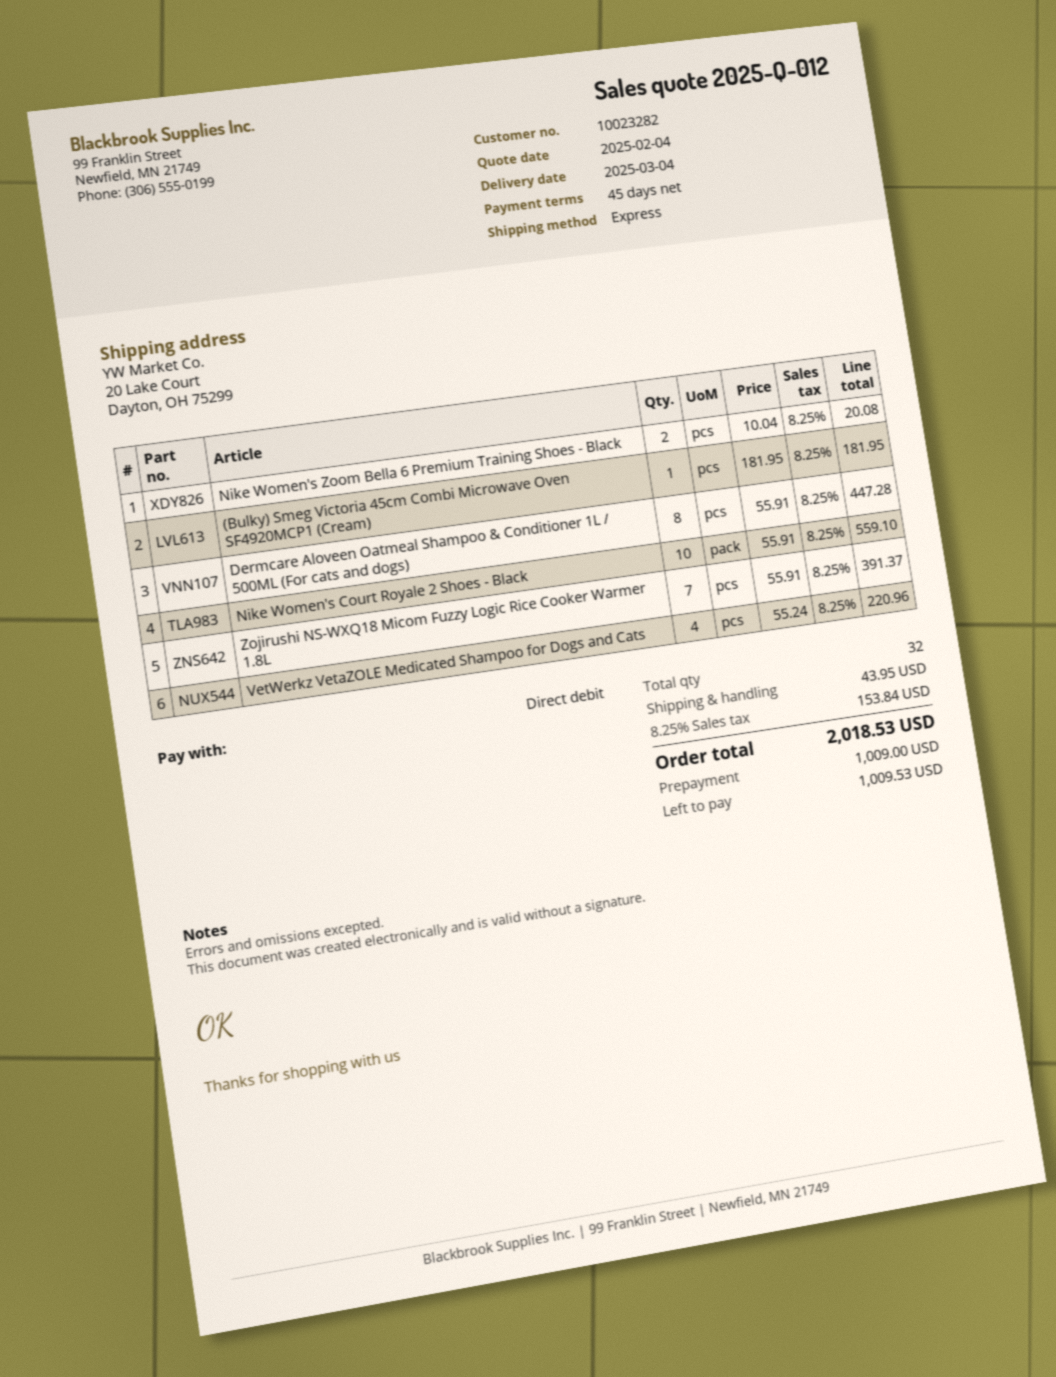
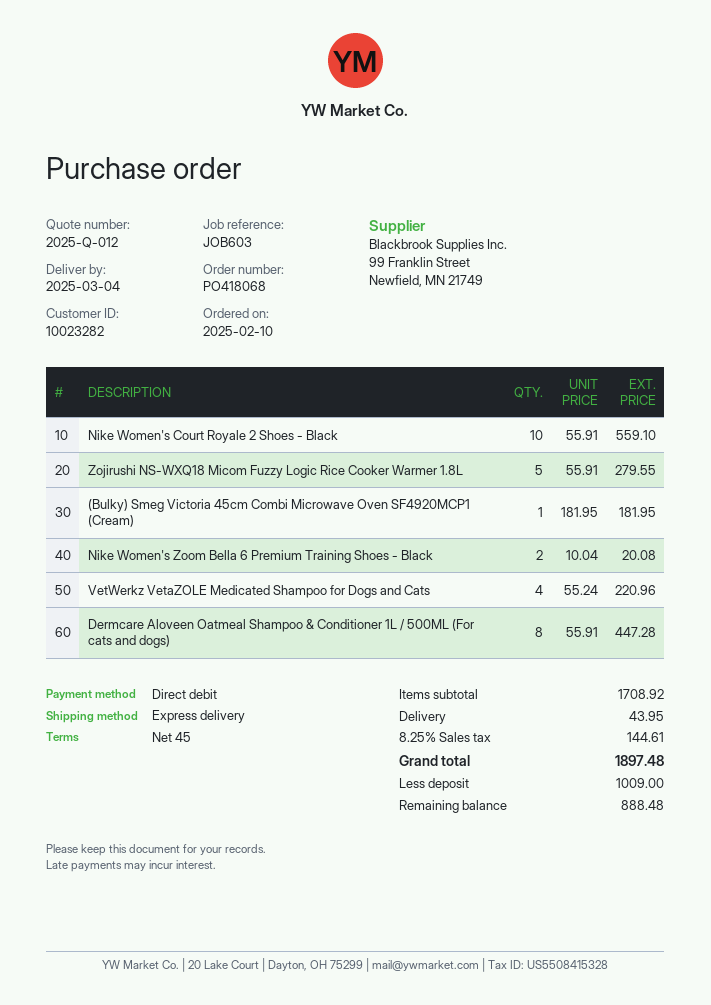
Zojirushi NS-WXQ18 Micom Fuzzy Logic Rice Cooker Warmer 1.8L: 7 x 55.91 = 391.37 -> 5 x 55.91 = 279.55
tax: 8.25% = 153.84 -> 8.25% = 144.61
total: 2018.53 -> 1897.48
balance: 1009.53 -> 888.48

